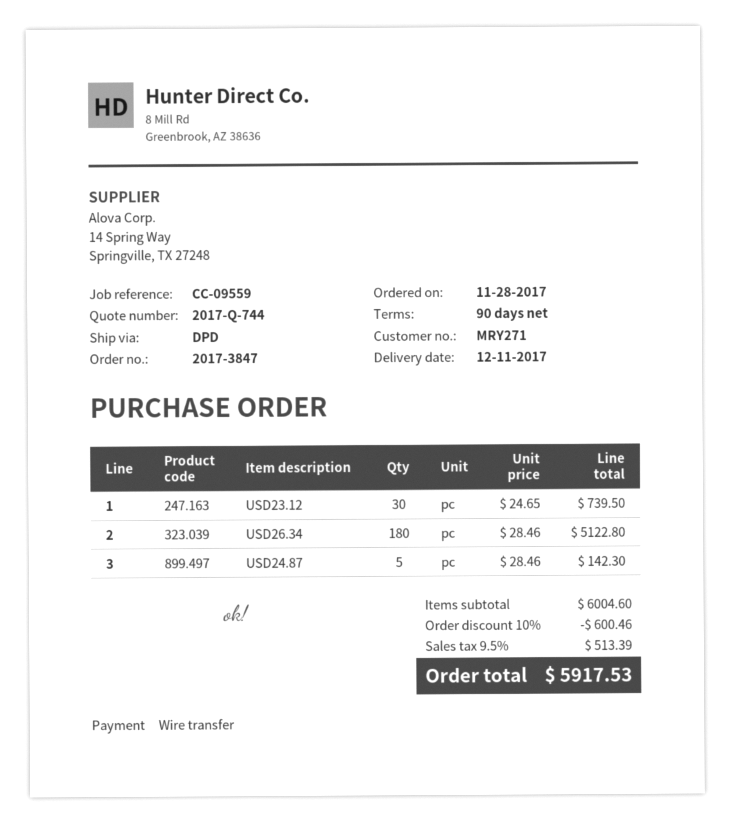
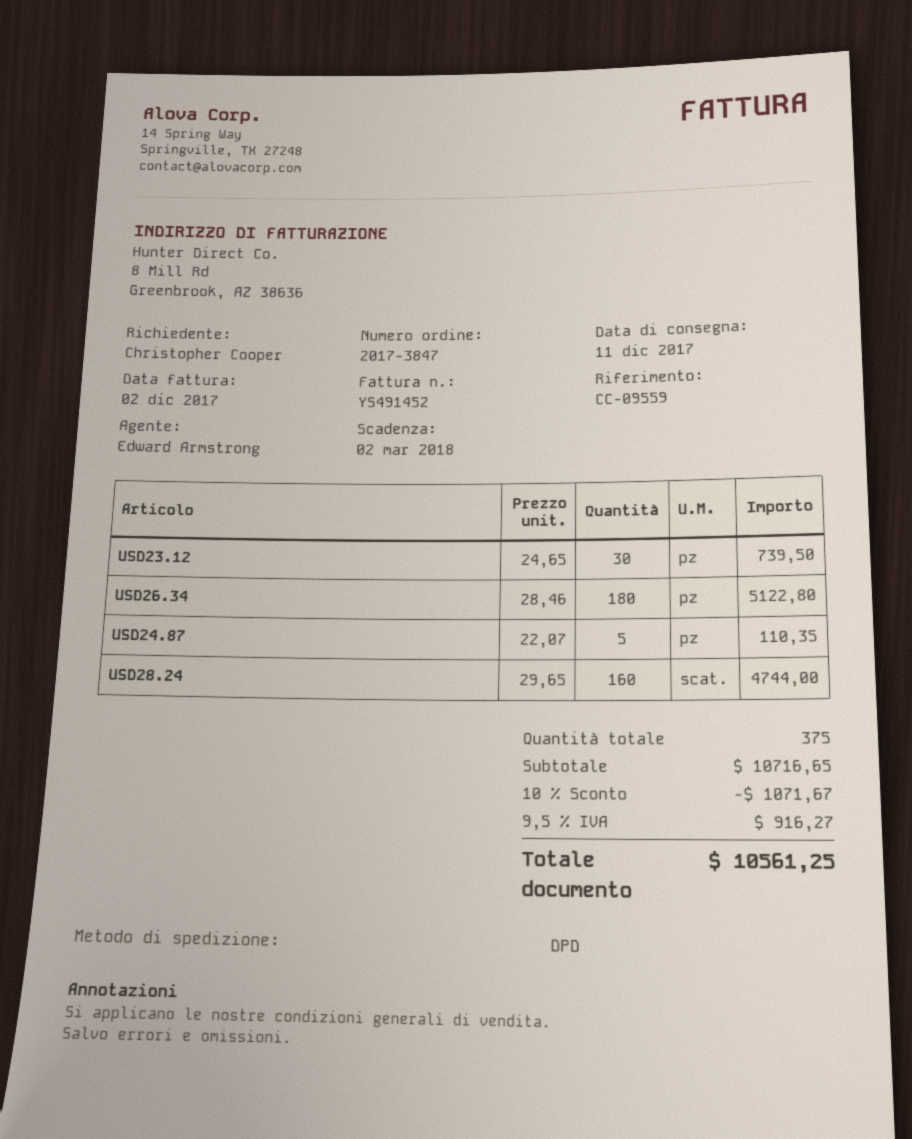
USD24.87: 5 x 28.46 = 142.30 -> 5 x 22.07 = 110.35
USD28.24: none -> 160 x 29.65 = 4744.00
subtotal: 6004.60 -> 10716.65
discount: 10% = 600.46 -> 10% = 1071.67
tax: 9.5% = 513.39 -> 9.5% = 916.27
total: 5917.53 -> 10561.25

